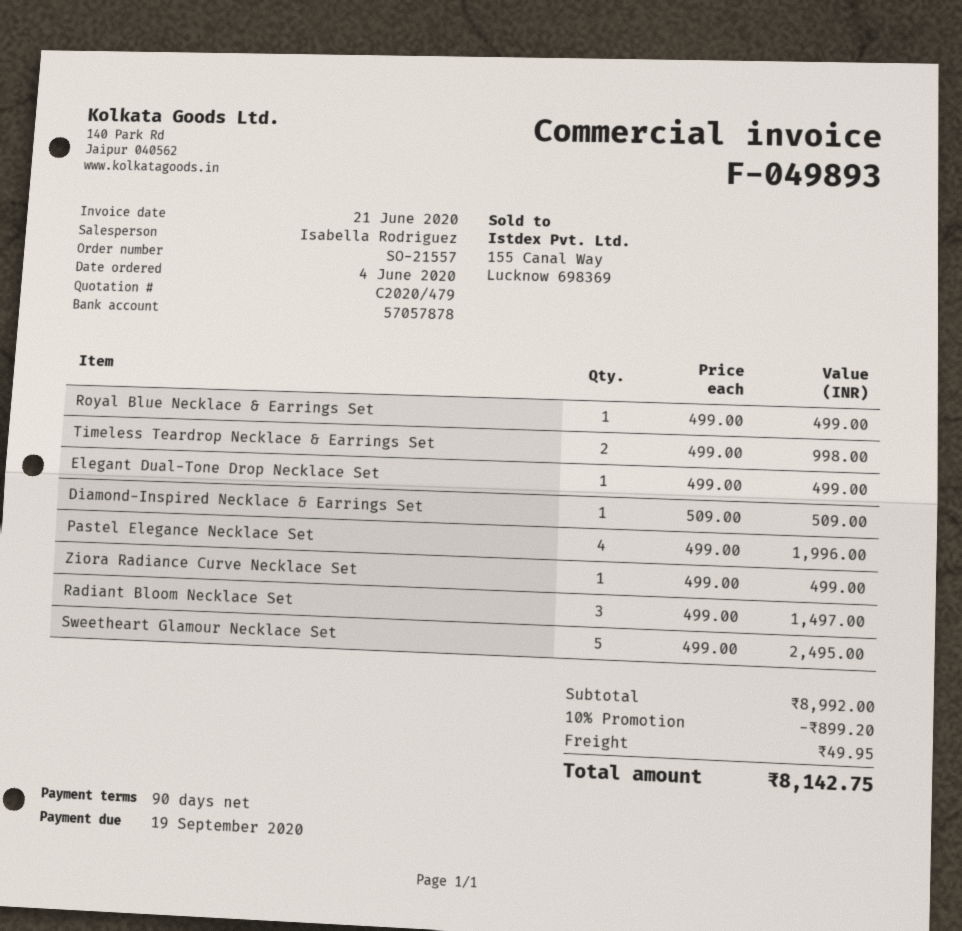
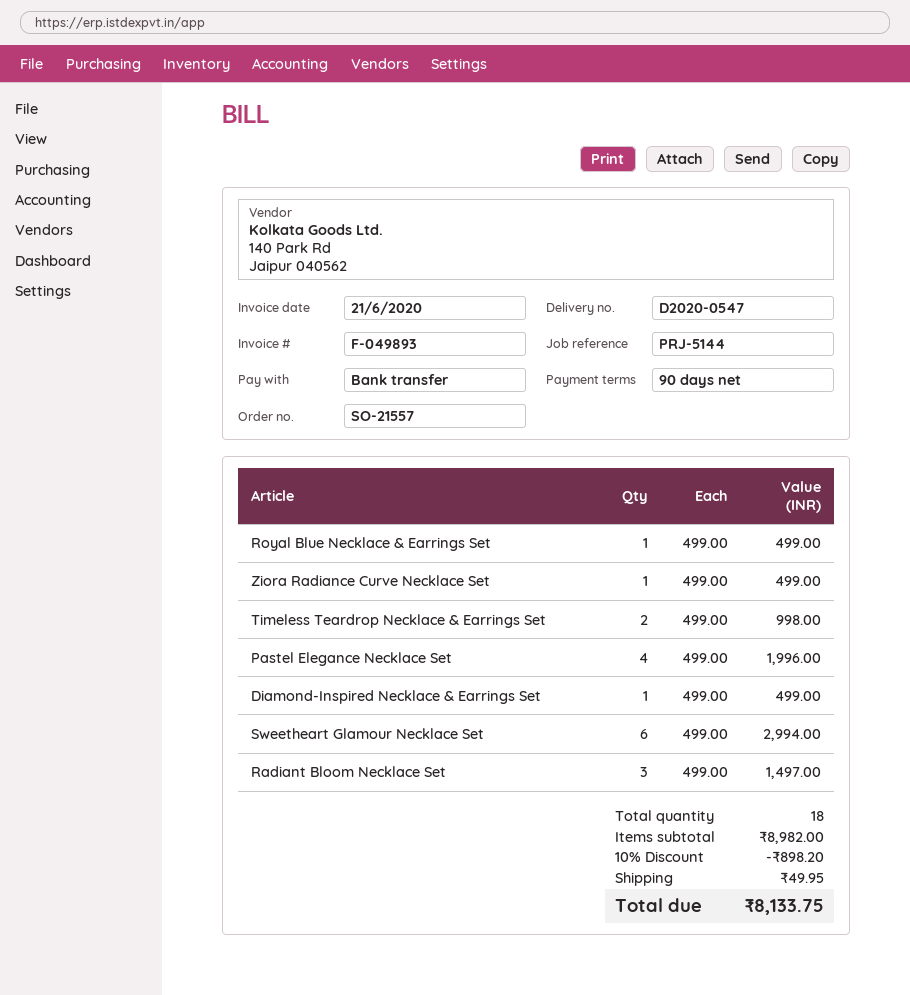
Elegant Dual-Tone Drop Necklace Set: 1 x 499.00 = 499.00 -> none
Diamond-Inspired Necklace & Earrings Set: 1 x 509.00 = 509.00 -> 1 x 499.00 = 499.00
Sweetheart Glamour Necklace Set: 5 x 499.00 = 2495.00 -> 6 x 499.00 = 2994.00
subtotal: 8992.00 -> 8982.00
discount: 10% = 899.20 -> 10% = 898.20
total: 8142.75 -> 8133.75

